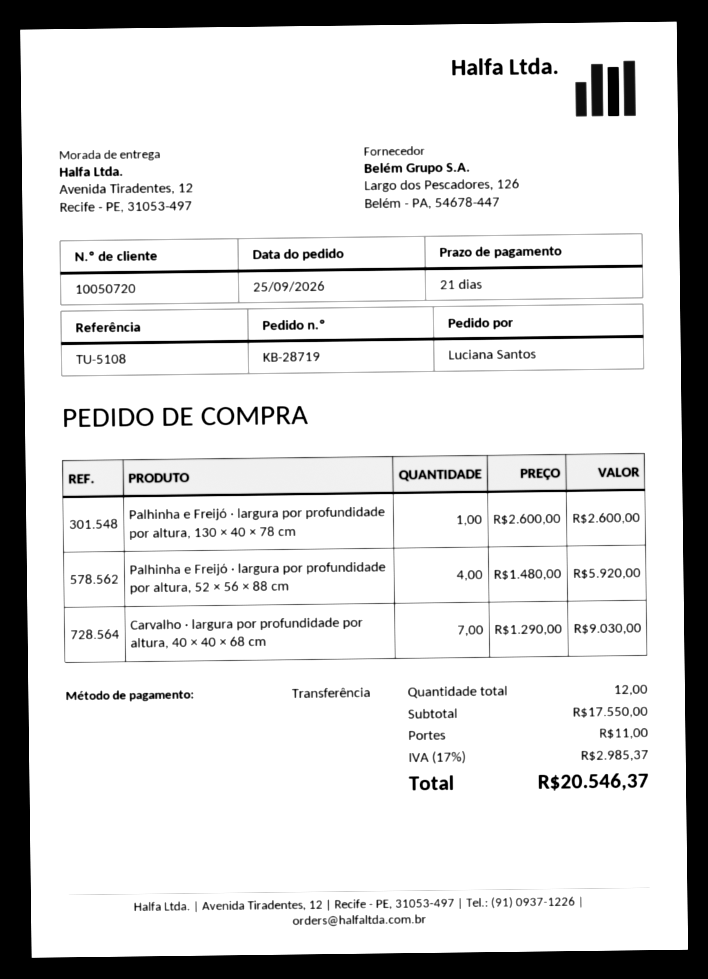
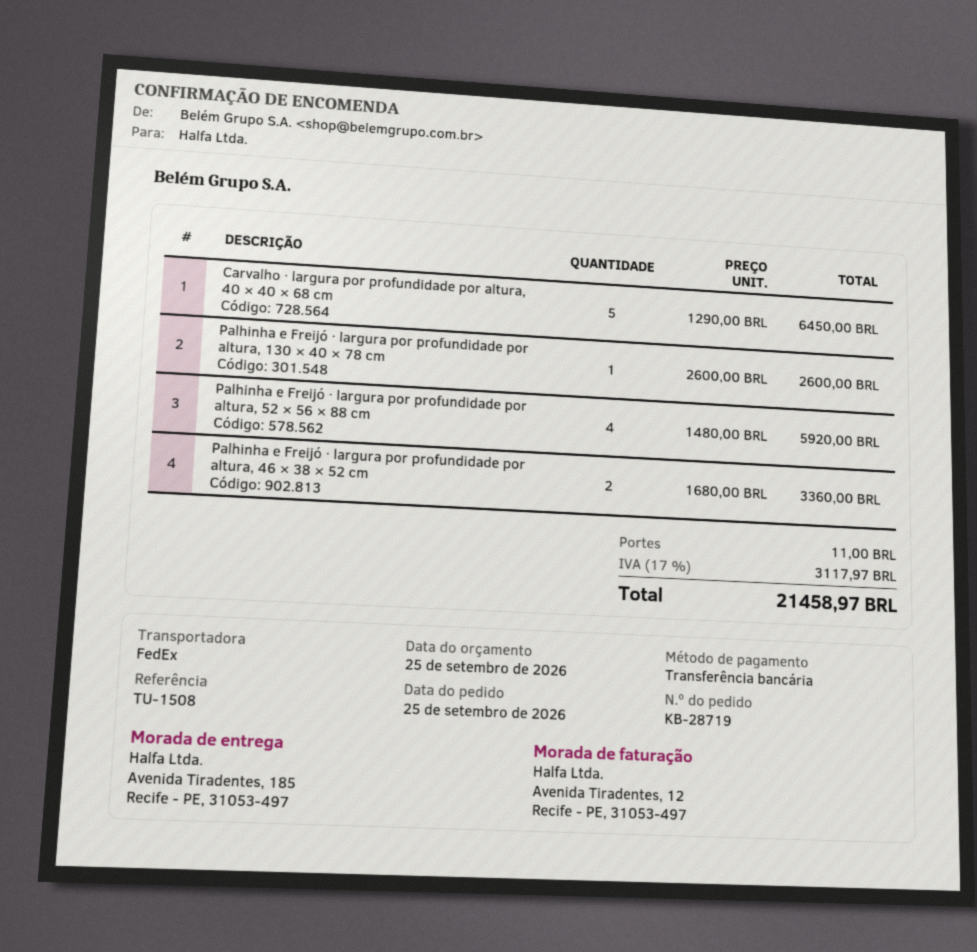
reference: TU-5108 -> TU-1508
ship to: Avenida Tiradentes, 12, Recife - PE, 31053-497 -> Avenida Tiradentes, 185, Recife - PE, 31053-497
Carvalho · largura por profundidade por altura, 40 × 40 × 68 cm: 7 x 1290.00 = 9030.00 -> 5 x 1290.00 = 6450.00
Palhinha e Freijó · largura por profundidade por altura, 46 × 38 × 52 cm: none -> 2 x 1680.00 = 3360.00
tax: 17% = 2985.37 -> 17% = 3117.97
total: 20546.37 -> 21458.97

